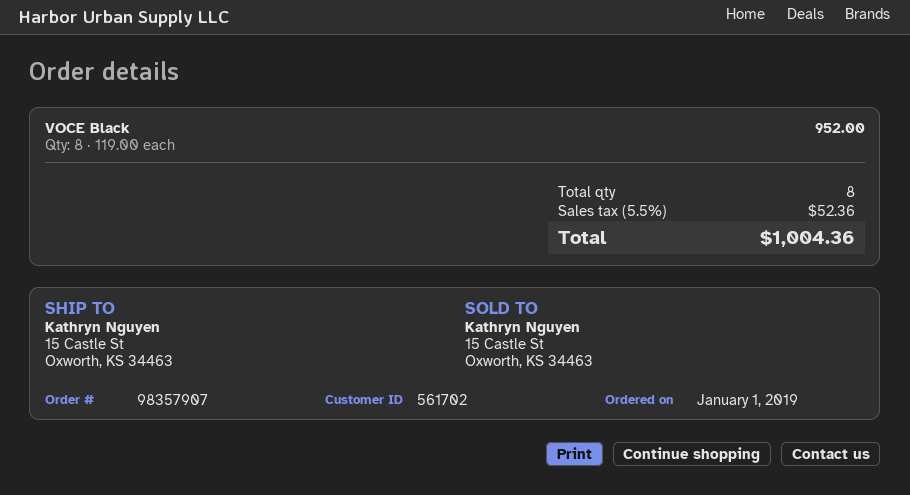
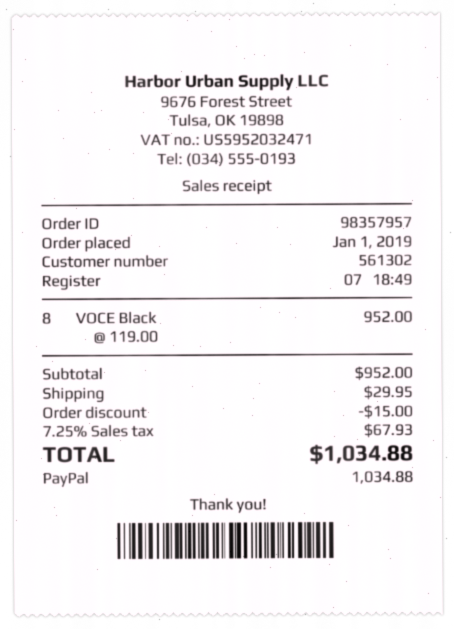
order number: 98357907 -> 98357957
customer number: 561702 -> 561302
discount: none -> 15.00
shipping: none -> 29.95
tax: 5.5% = 52.36 -> 7.25% = 67.93
total: 1004.36 -> 1034.88

